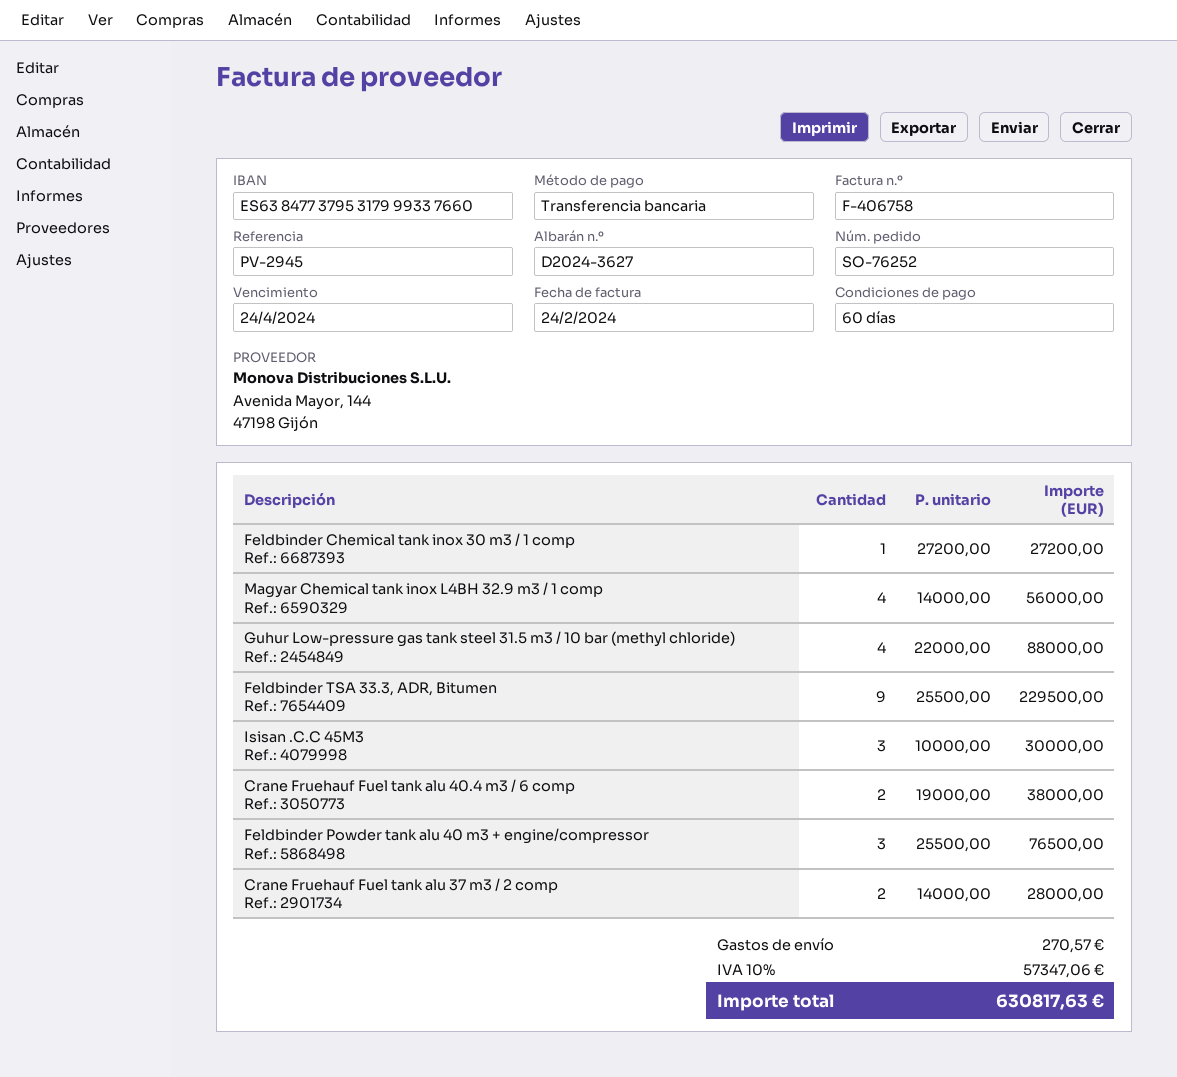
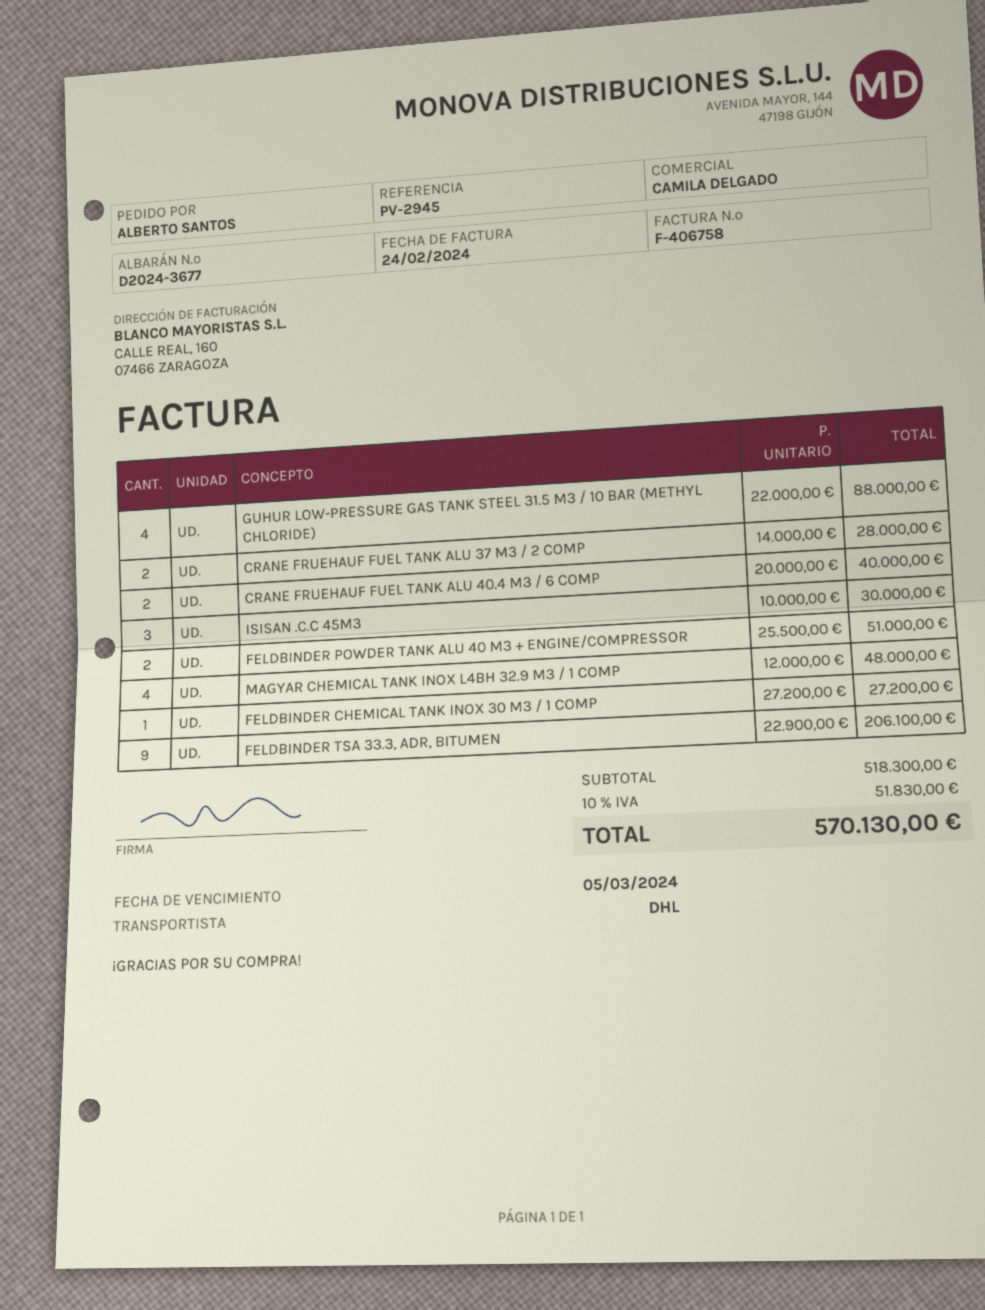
delivery note number: D2024-3627 -> D2024-3677
due date: 2024-04-24 -> 2024-03-05
Magyar Chemical tank inox L4BH 32.9 m3 / 1 comp: 4 x 14000.00 = 56000.00 -> 4 x 12000.00 = 48000.00
Feldbinder TSA 33.3, ADR, Bitumen: 9 x 25500.00 = 229500.00 -> 9 x 22900.00 = 206100.00
Crane Fruehauf Fuel tank alu 40.4 m3 / 6 comp: 2 x 19000.00 = 38000.00 -> 2 x 20000.00 = 40000.00
Feldbinder Powder tank alu 40 m3 + engine/compressor: 3 x 25500.00 = 76500.00 -> 2 x 25500.00 = 51000.00
shipping: 270.57 -> none
tax: 10% = 57347.06 -> 10% = 51830.00
total: 630817.63 -> 570130.00

